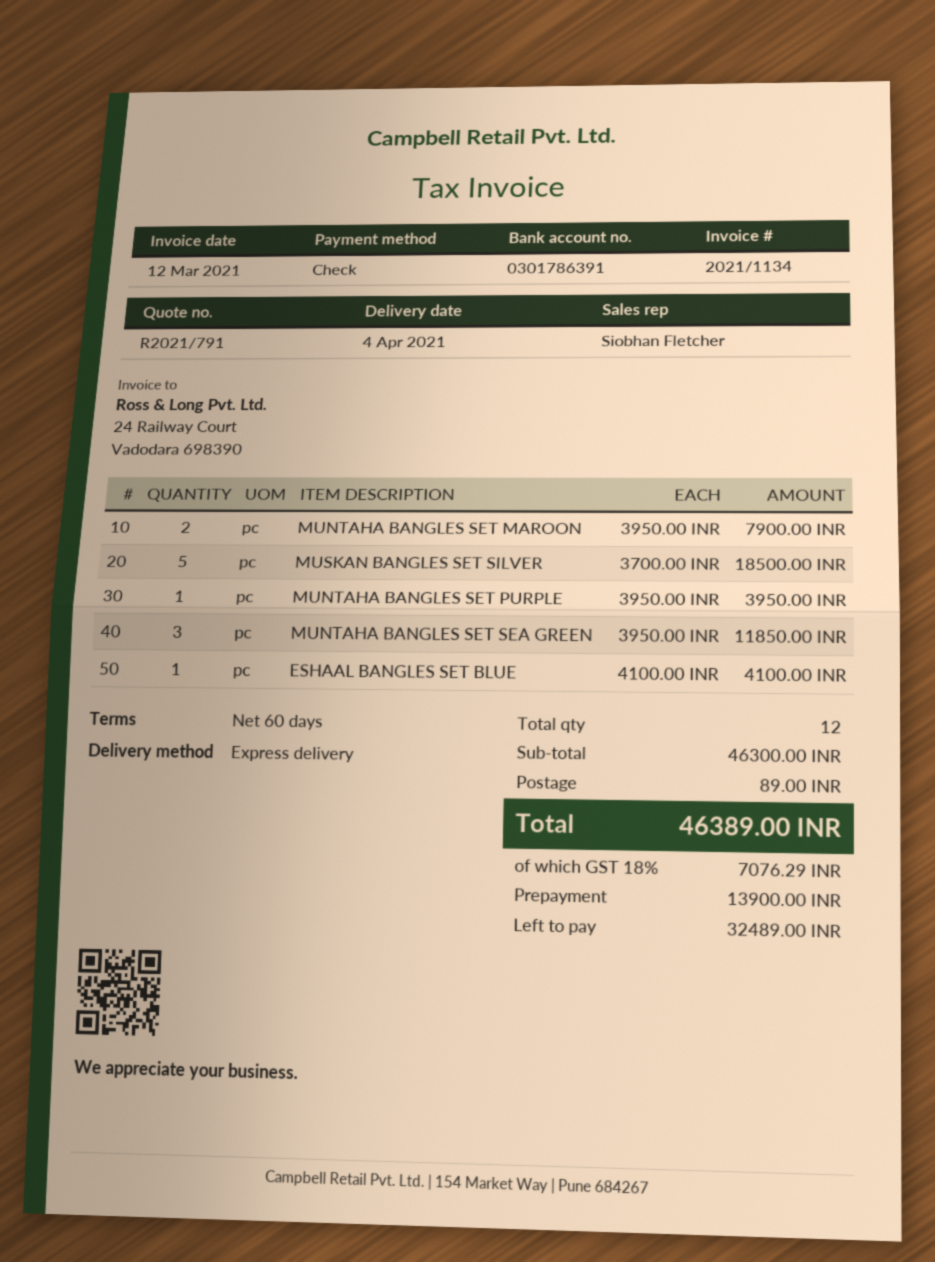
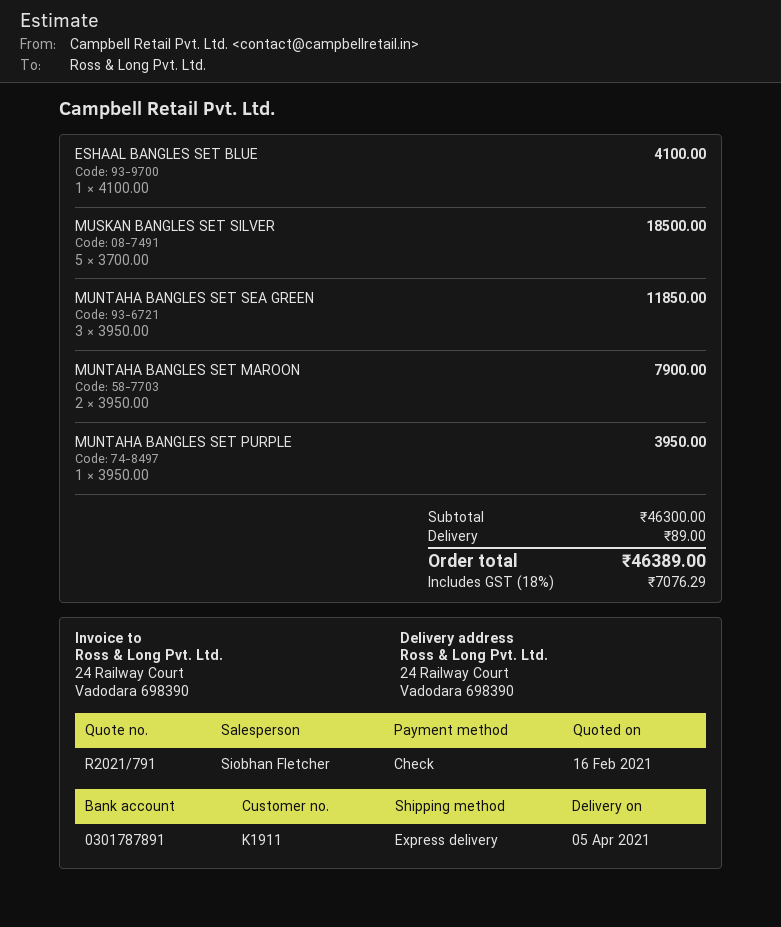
delivery date: 2021-04-04 -> 2021-04-05
bank account: 0301786391 -> 0301787891

